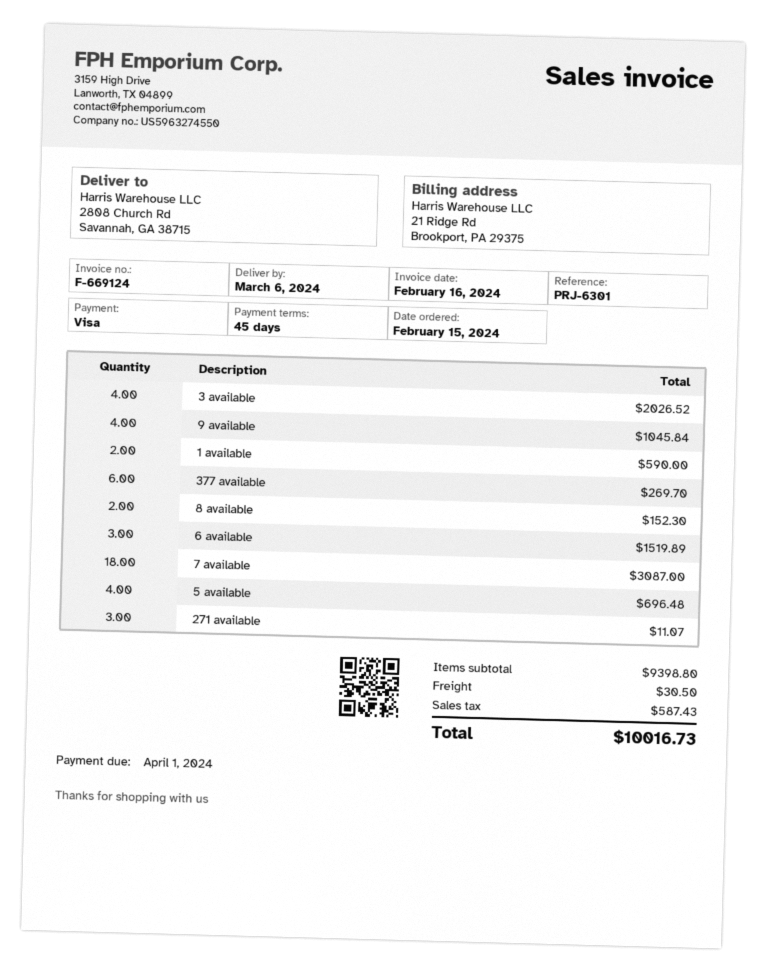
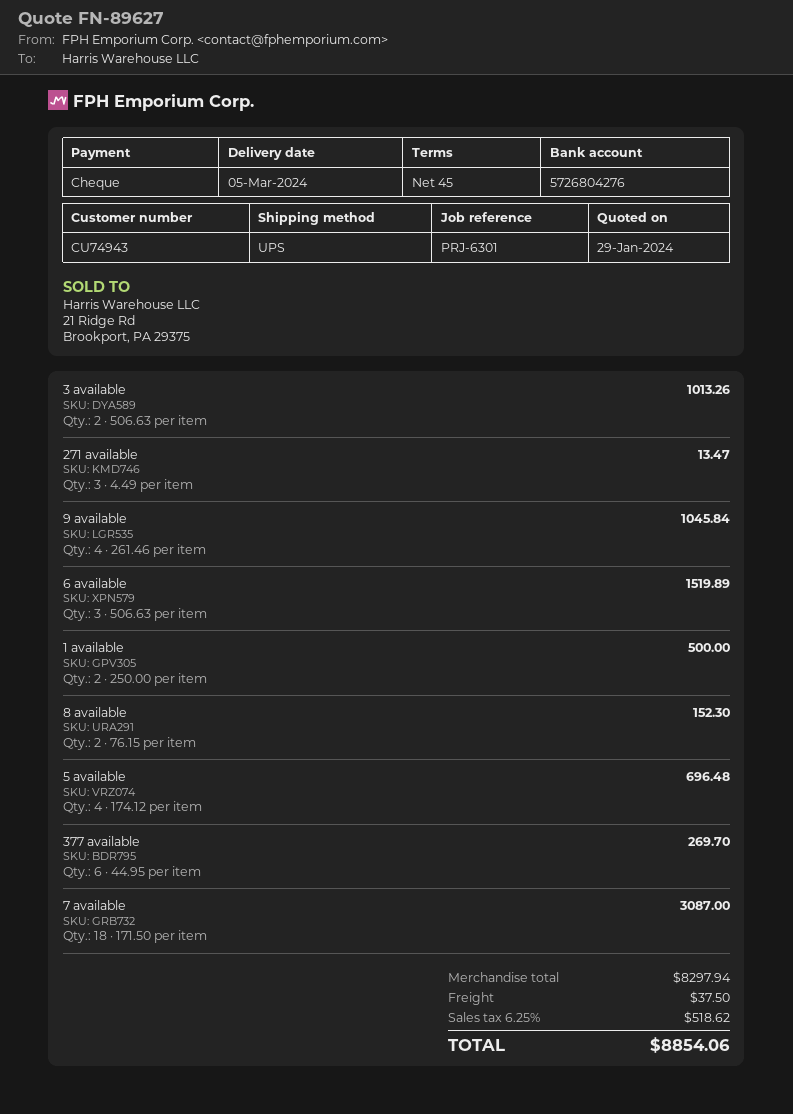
delivery date: 2024-03-06 -> 2024-03-05
payment method: Visa -> cheque
3 available: 4 for 2026.52 -> 2 for 1013.26
1 available: 2 for 590.00 -> 2 for 500.00
271 available: 3 for 11.07 -> 3 for 13.47
subtotal: 9398.80 -> 8297.94
shipping: 30.50 -> 37.50
tax: 587.43 -> 518.62
total: 10016.73 -> 8854.06

